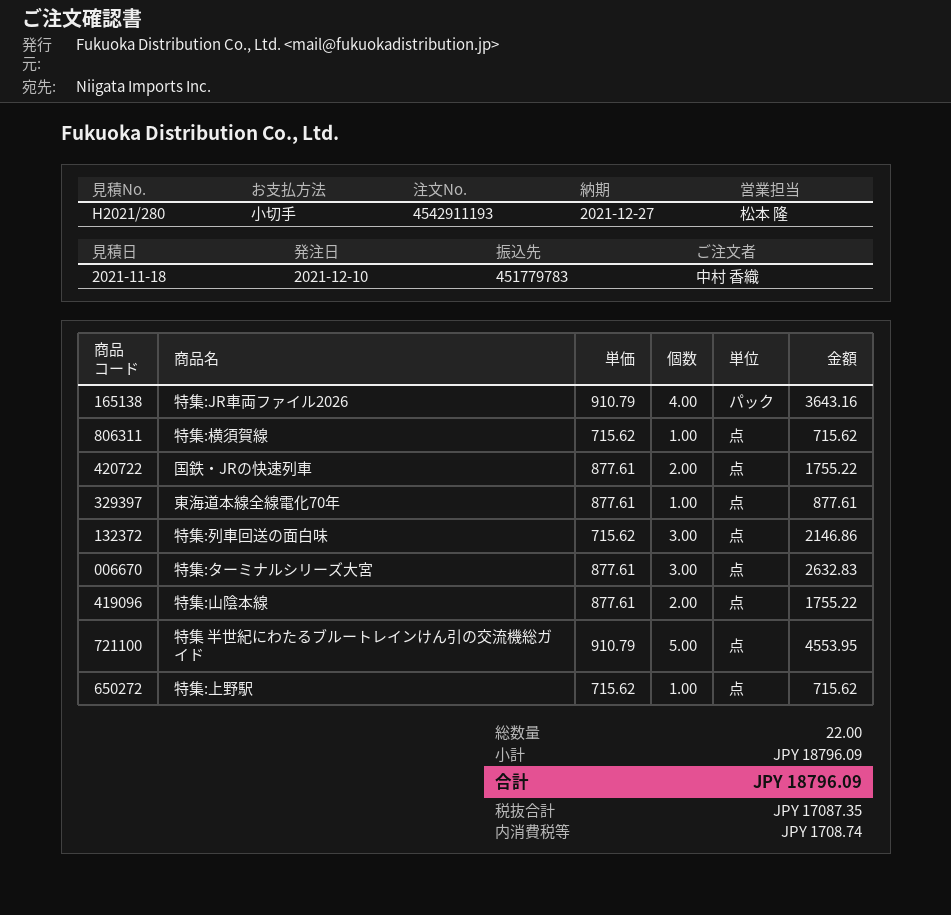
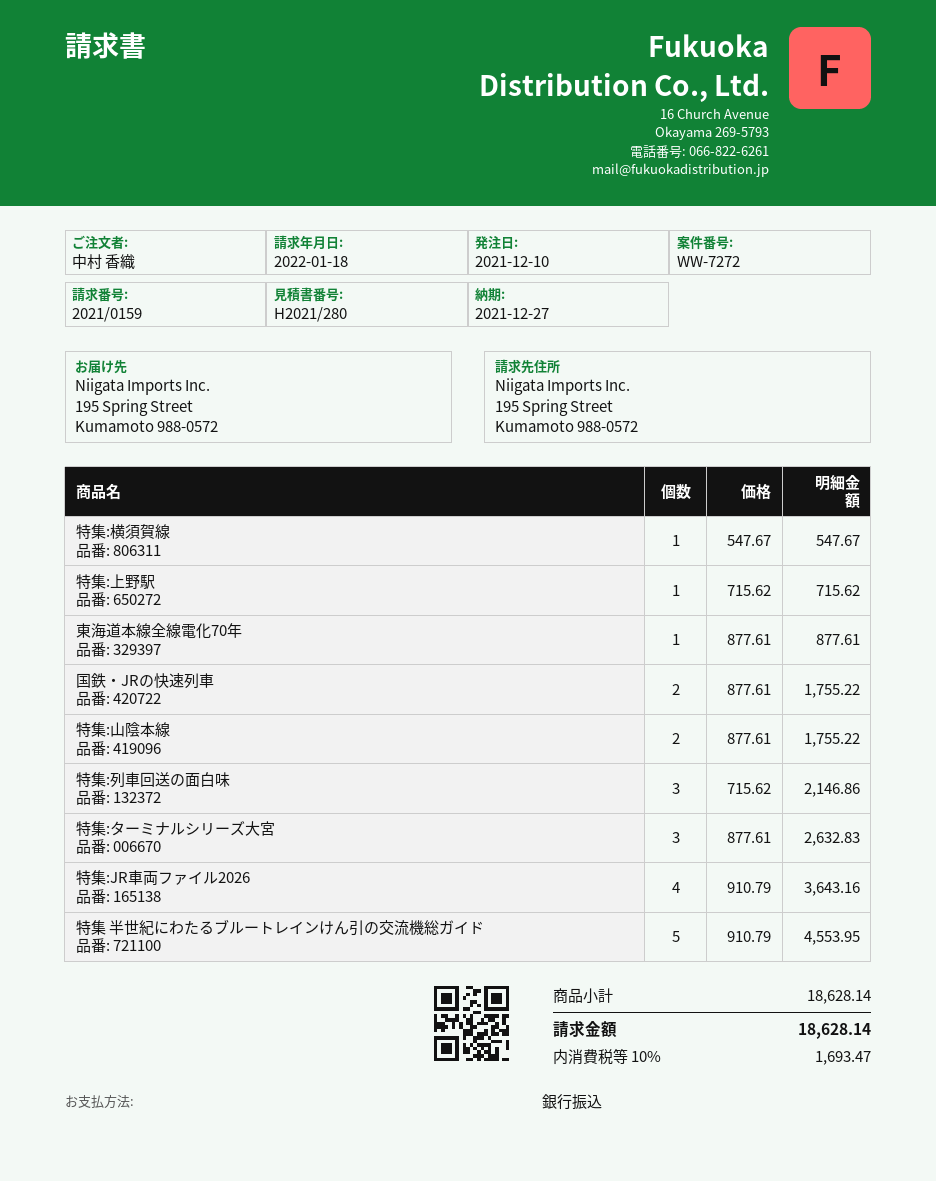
payment method: cheque -> bank transfer
特集:横須賀線: 1 x 715.62 = 715.62 -> 1 x 547.67 = 547.67
subtotal: 18796.09 -> 18628.14
tax: 1708.74 -> 1693.47
total: 18796.09 -> 18628.14

